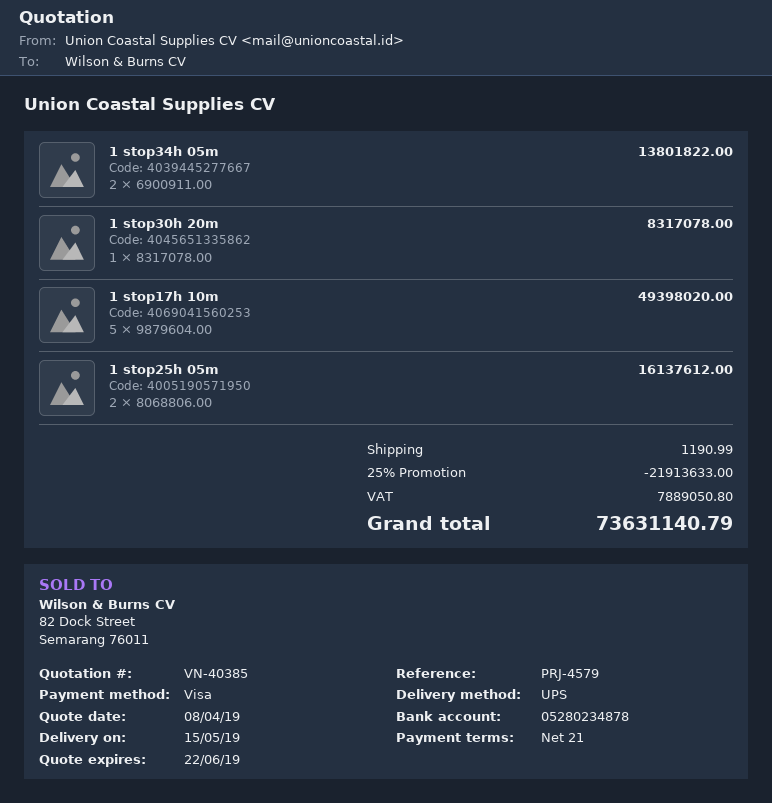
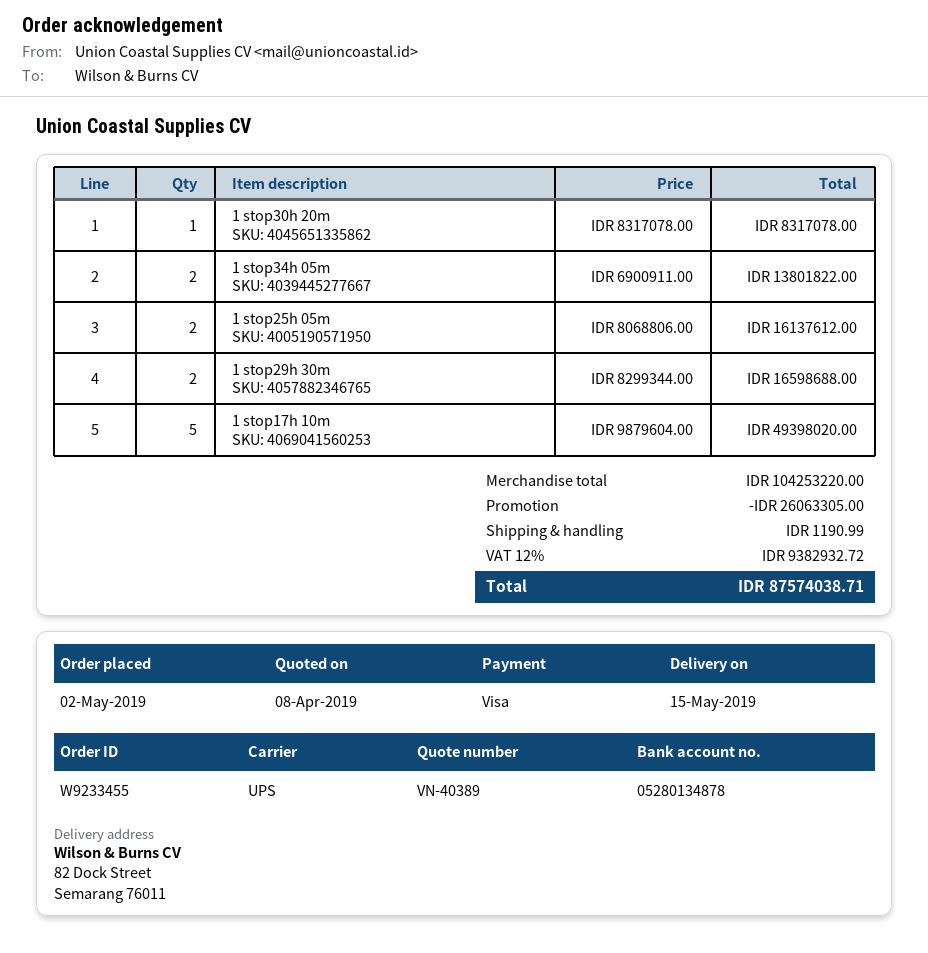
quote number: VN-40385 -> VN-40389
bank account: 05280234878 -> 05280134878
1 stop29h 30m: none -> 2 x 8299344.00 = 16598688.00
discount: 21913633.00 -> 26063305.00
tax: 7889050.80 -> 9382932.72
total: 73631140.79 -> 87574038.71

